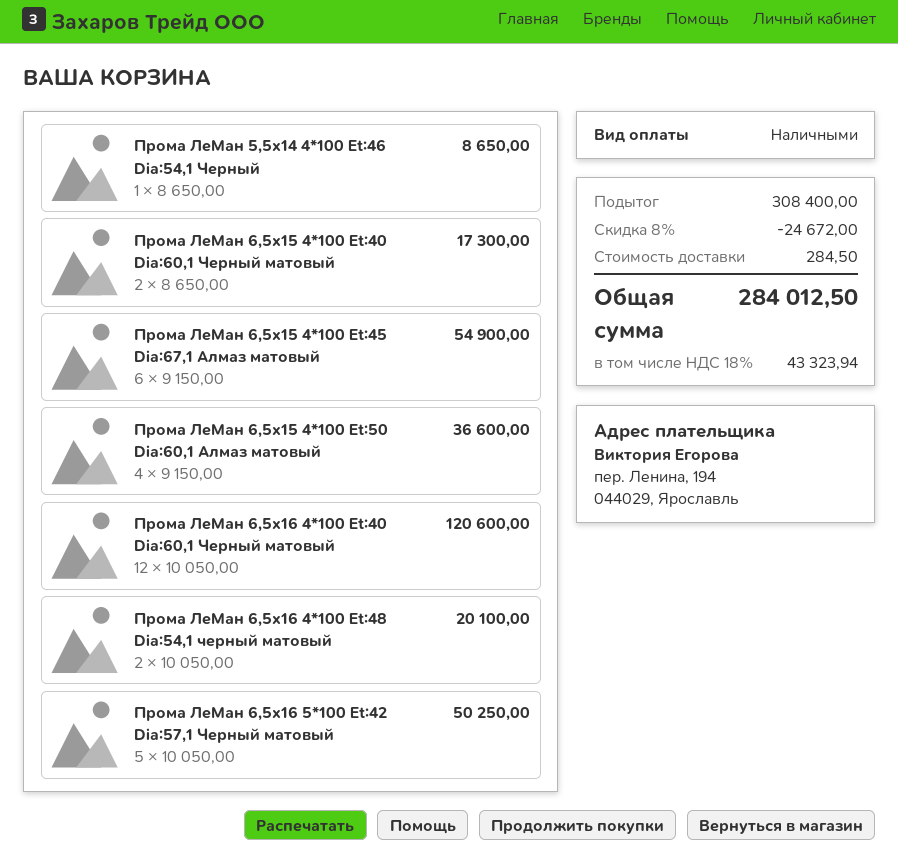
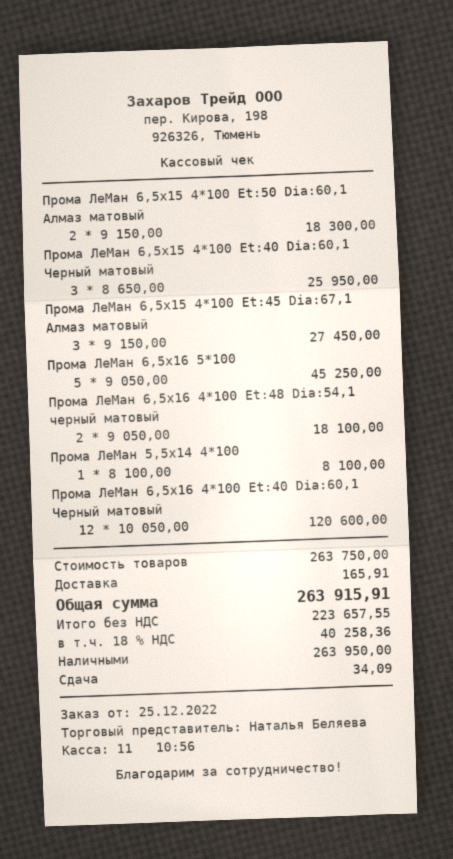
Прома ЛеМан 5,5x14 4*100 Et:46 Dia:54,1 Черный: 1 x 8650.00 = 8650.00 -> 1 x 8100.00 = 8100.00
Прома ЛеМан 6,5x15 4*100 Et:40 Dia:60,1 Черный матовый: 2 x 8650.00 = 17300.00 -> 3 x 8650.00 = 25950.00
Прома ЛеМан 6,5x15 4*100 Et:45 Dia:67,1 Алмаз матовый: 6 x 9150.00 = 54900.00 -> 3 x 9150.00 = 27450.00
Прома ЛеМан 6,5x15 4*100 Et:50 Dia:60,1 Алмаз матовый: 4 x 9150.00 = 36600.00 -> 2 x 9150.00 = 18300.00
Прома ЛеМан 6,5x16 4*100 Et:48 Dia:54,1 черный матовый: 2 x 10050.00 = 20100.00 -> 2 x 9050.00 = 18100.00
Прома ЛеМан 6,5x16 5*100 Et:42 Dia:57,1 Черный матовый: 5 x 10050.00 = 50250.00 -> 5 x 9050.00 = 45250.00
subtotal: 308400.00 -> 263750.00
discount: 8% = 24672.00 -> none
shipping: 284.50 -> 165.91
tax: 18% = 43323.94 -> 18% = 40258.36
total: 284012.50 -> 263915.91

